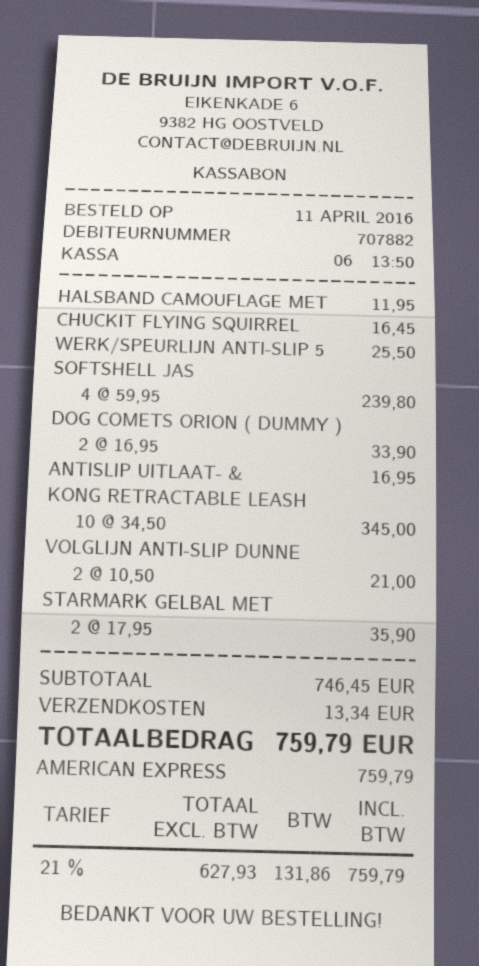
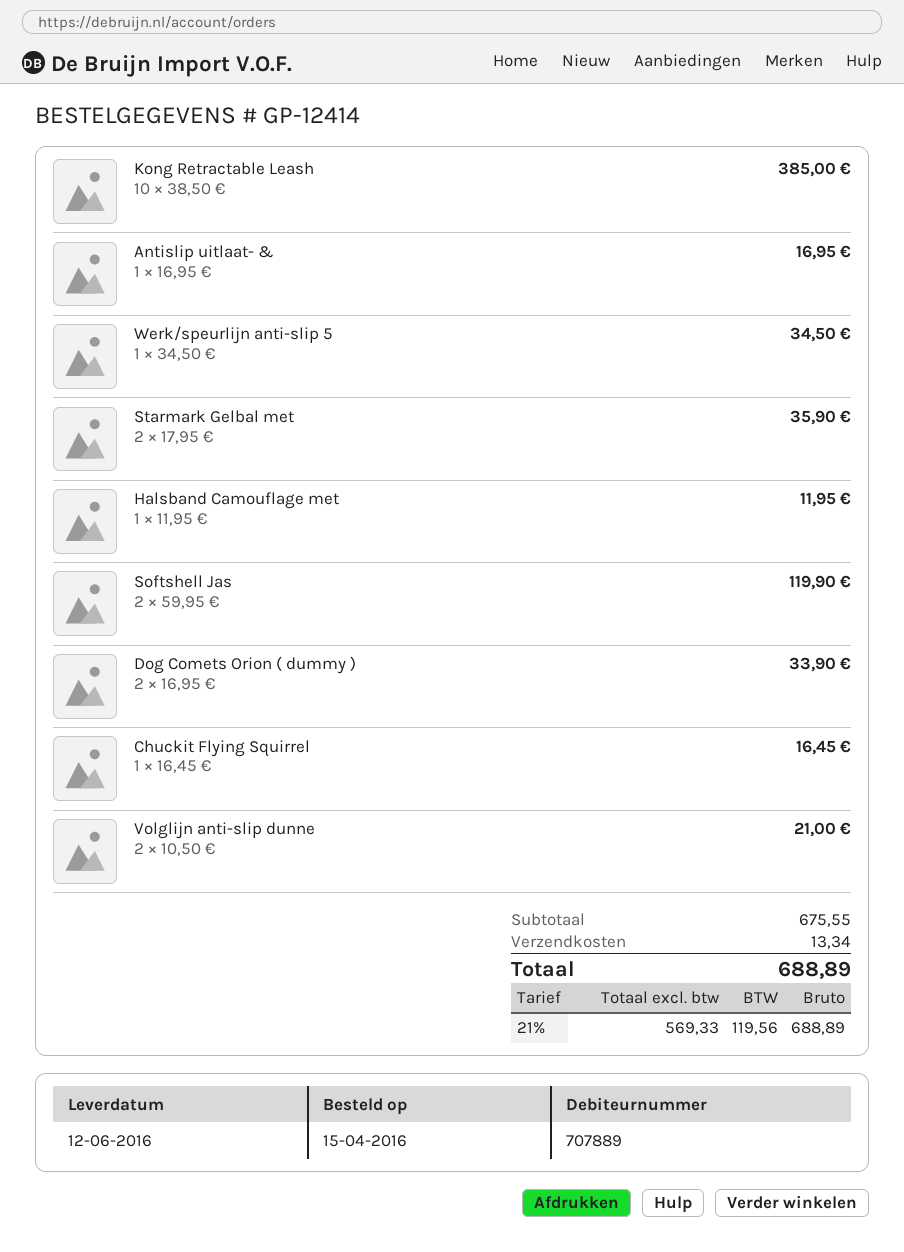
order date: 2016-04-11 -> 2016-04-15
customer number: 707882 -> 707889
WERK/SPEURLIJN ANTI-SLIP 5: 1 x 25.50 = 25.50 -> 1 x 34.50 = 34.50
SOFTSHELL JAS: 4 x 59.95 = 239.80 -> 2 x 59.95 = 119.90
KONG RETRACTABLE LEASH: 10 x 34.50 = 345.00 -> 10 x 38.50 = 385.00
subtotal: 746.45 -> 675.55
net: 627.93 -> 569.33
tax: 21% = 131.86 -> 21% = 119.56
total: 759.79 -> 688.89

